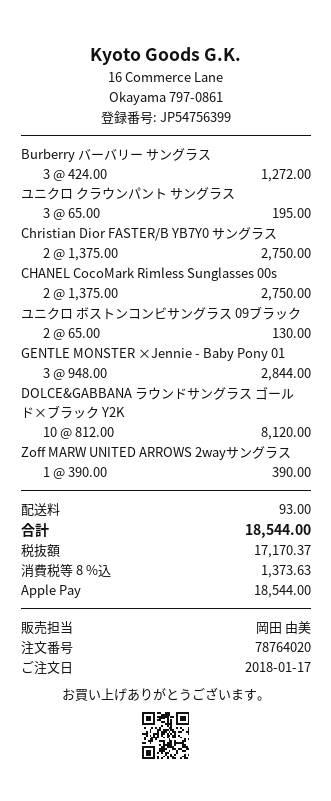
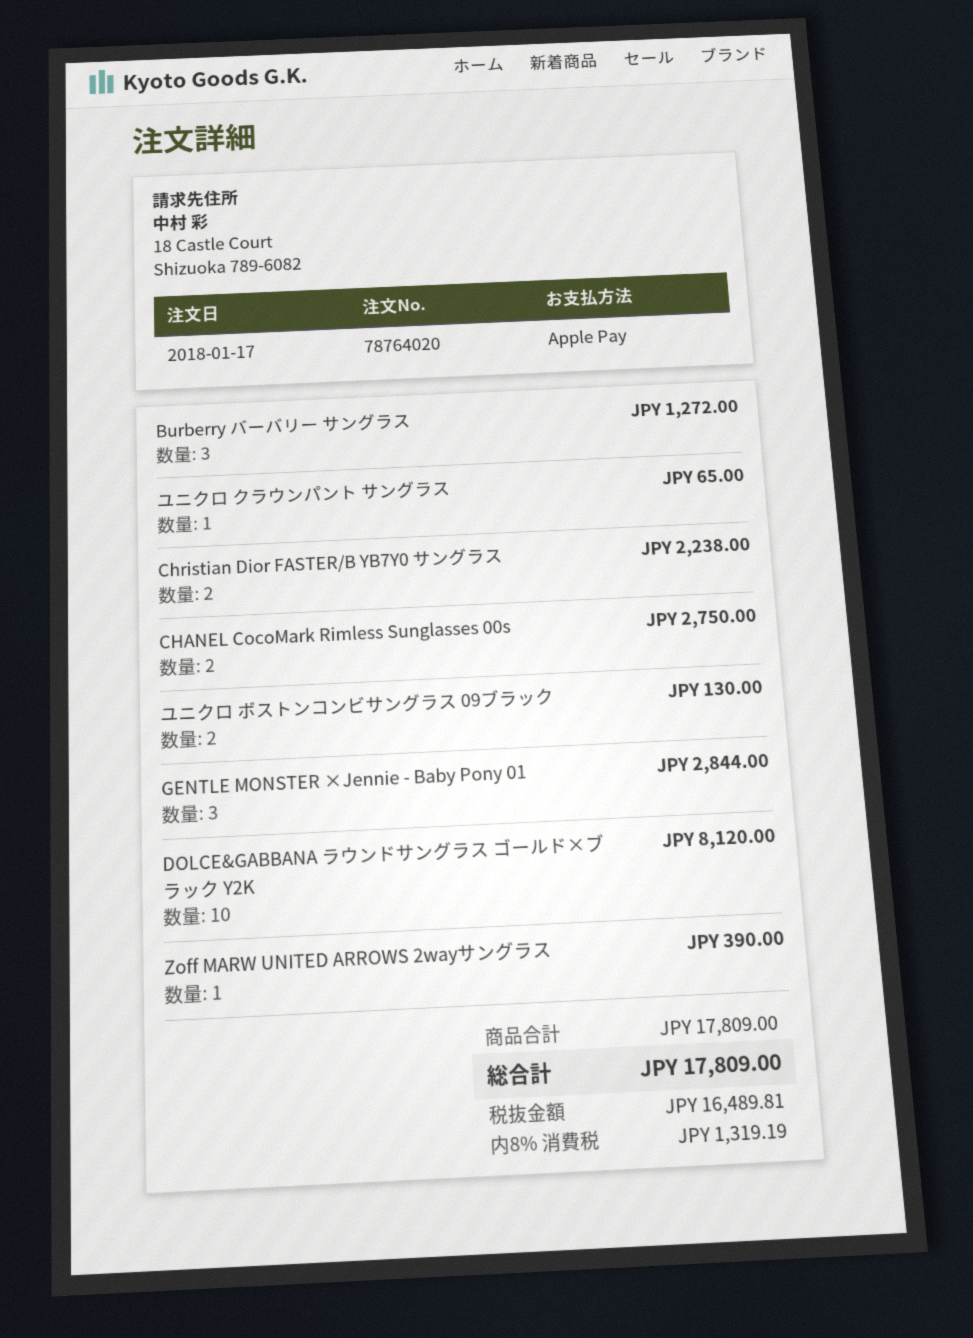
ユニクロ クラウンパント サングラス: 3 for 195.00 -> 1 for 65.00
Christian Dior FASTER/B YB7Y0 サングラス: 2 for 2750.00 -> 2 for 2238.00
shipping: 93.00 -> none
net: 17170.37 -> 16489.81
tax: 8% = 1373.63 -> 8% = 1319.19
total: 18544.00 -> 17809.00

